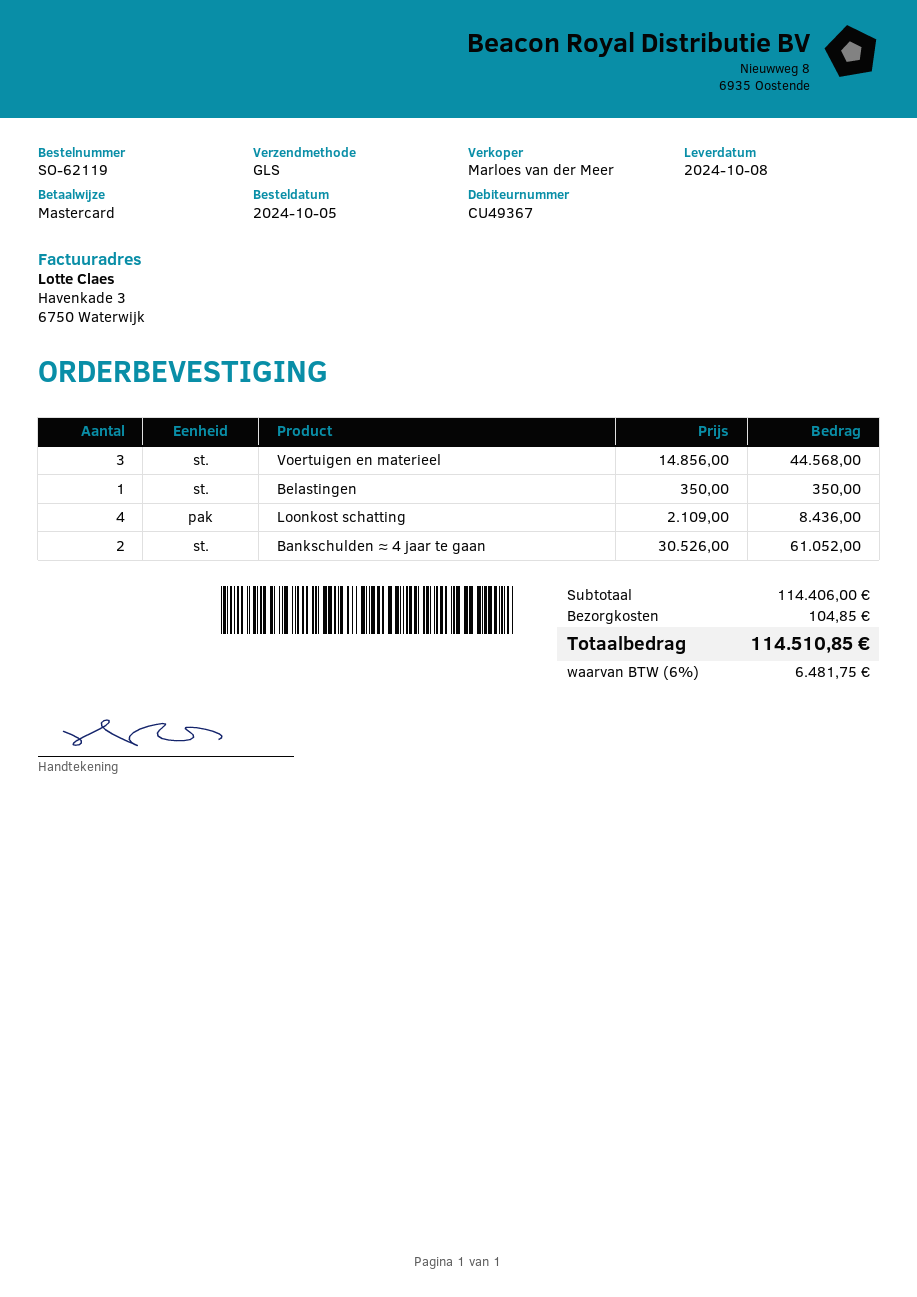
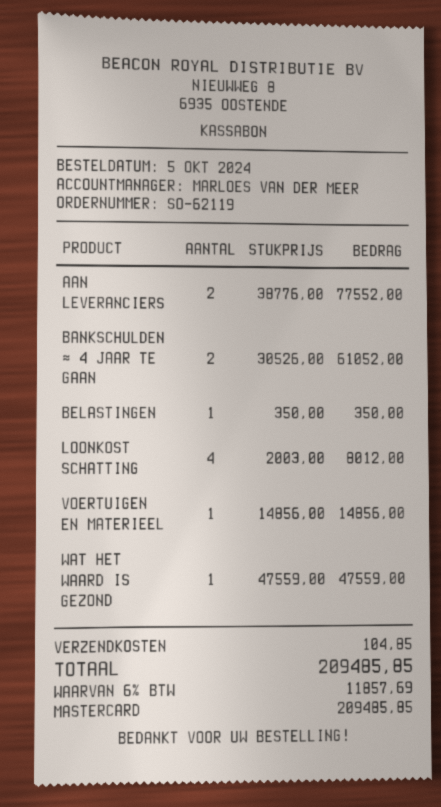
Voertuigen en materieel: 3 x 14856.00 = 44568.00 -> 1 x 14856.00 = 14856.00
Loonkost schatting: 4 x 2109.00 = 8436.00 -> 4 x 2003.00 = 8012.00
AAN LEVERANCIERS: none -> 2 x 38776.00 = 77552.00
WAT HET WAARD IS GEZOND: none -> 1 x 47559.00 = 47559.00
tax: 6% = 6481.75 -> 6% = 11857.69
total: 114510.85 -> 209485.85

